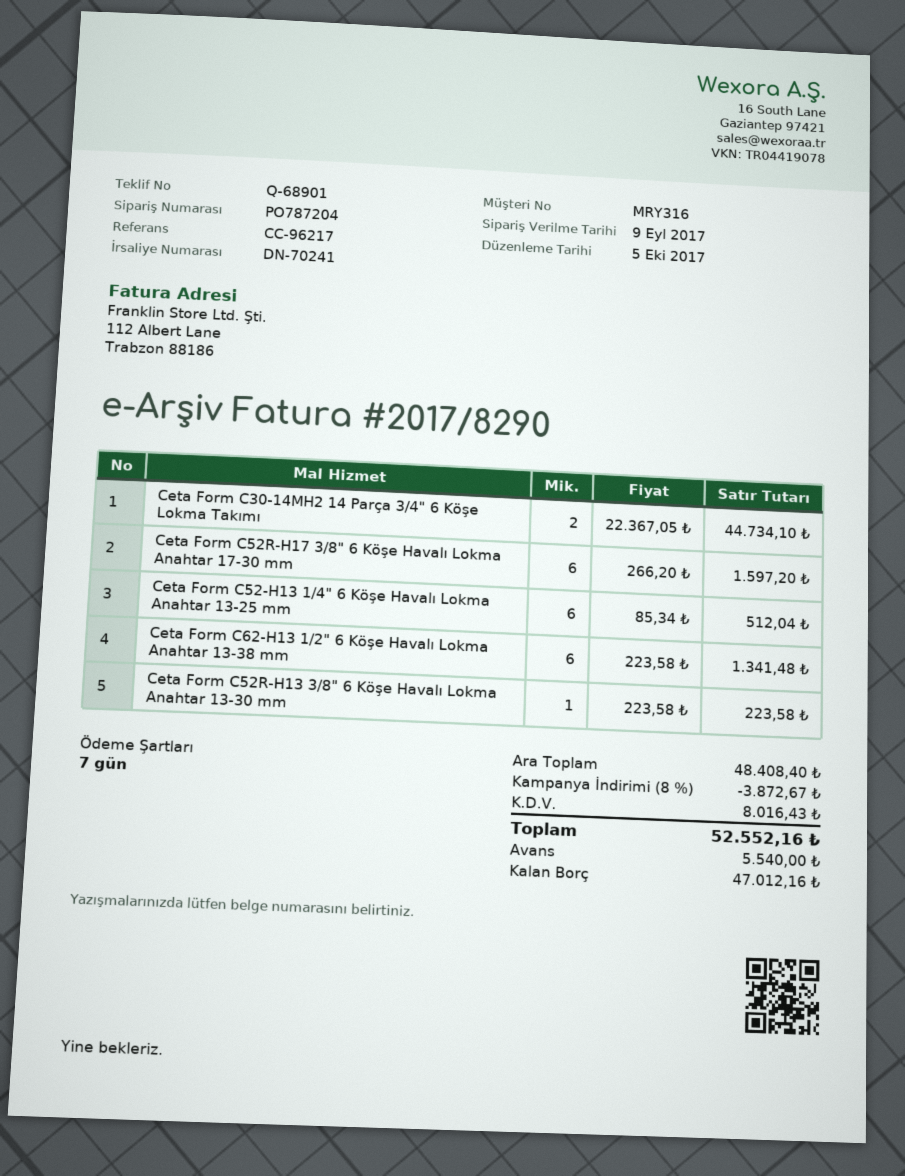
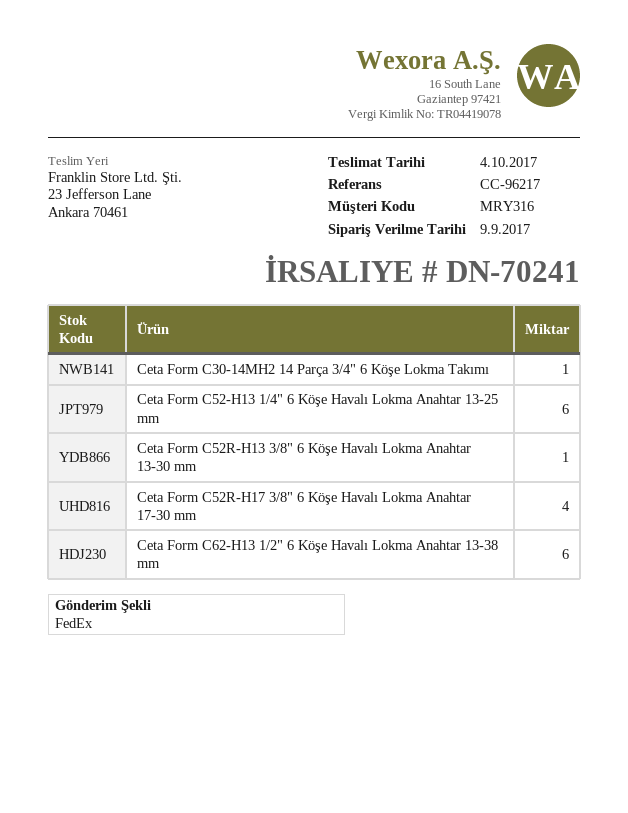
Ceta Form C30-14MH2 14 Parça 3/4" 6 Köşe Lokma Takımı: 2 -> 1
Ceta Form C52R-H17 3/8" 6 Köşe Havalı Lokma Anahtar 17-30 mm: 6 -> 4

